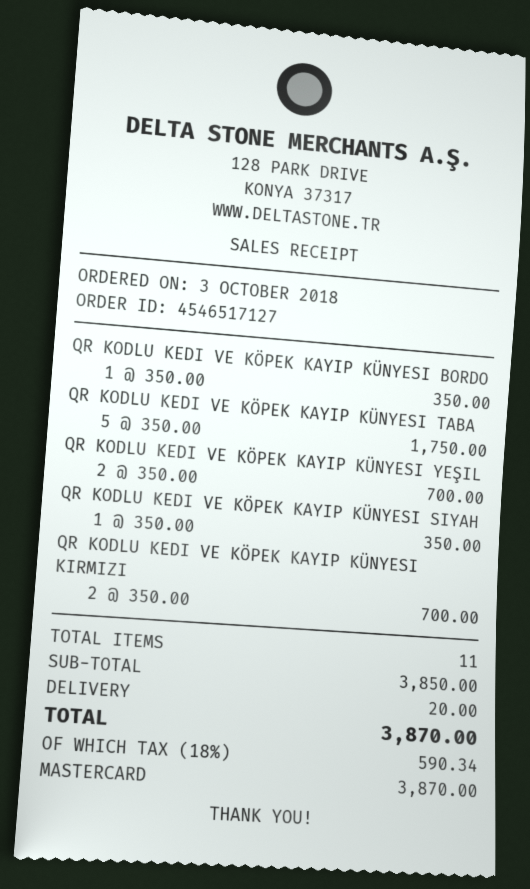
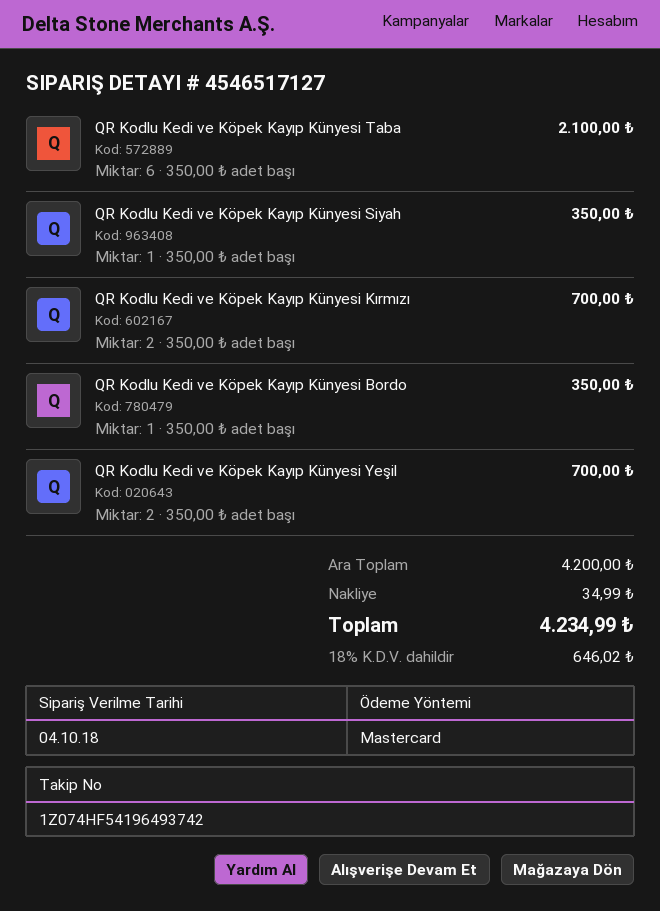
order date: 2018-10-03 -> 2018-10-04
QR KODLU KEDI VE KÖPEK KAYIP KÜNYESI TABA: 5 x 350.00 = 1750.00 -> 6 x 350.00 = 2100.00
subtotal: 3850.00 -> 4200.00
shipping: 20.00 -> 34.99
tax: 18% = 590.34 -> 18% = 646.02
total: 3870.00 -> 4234.99

